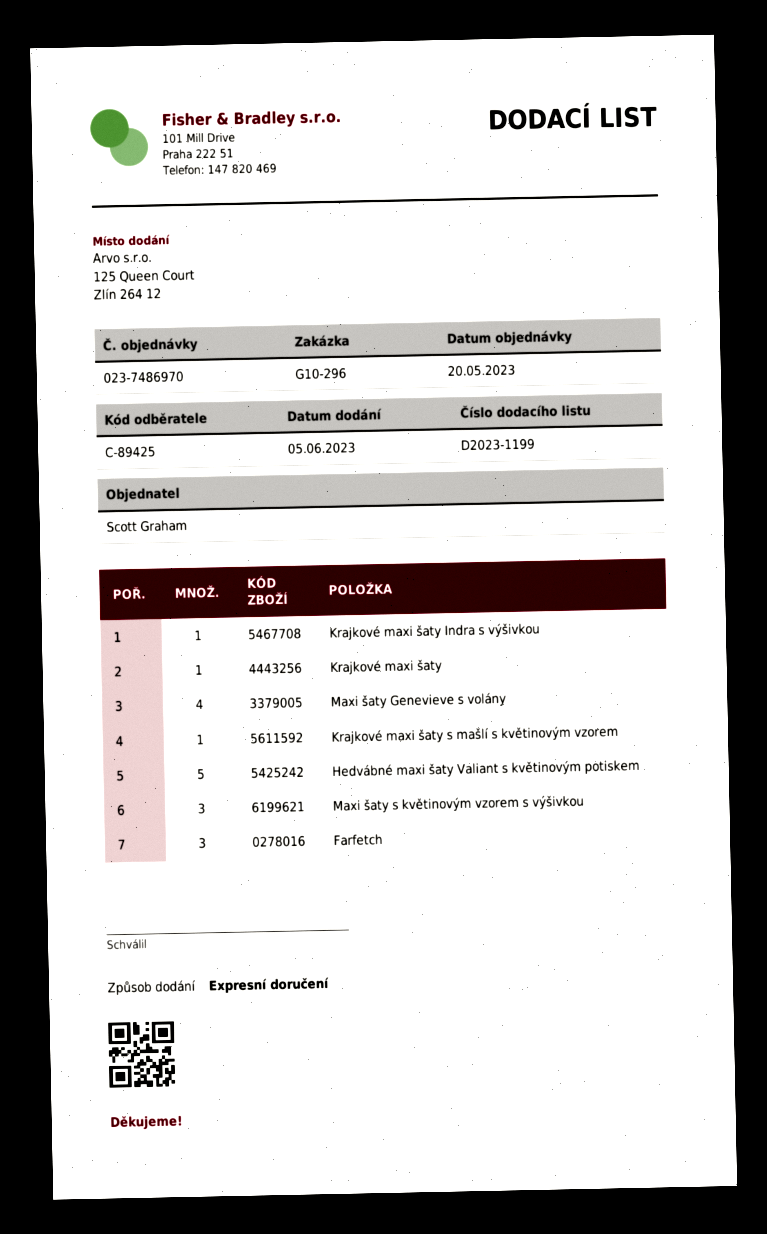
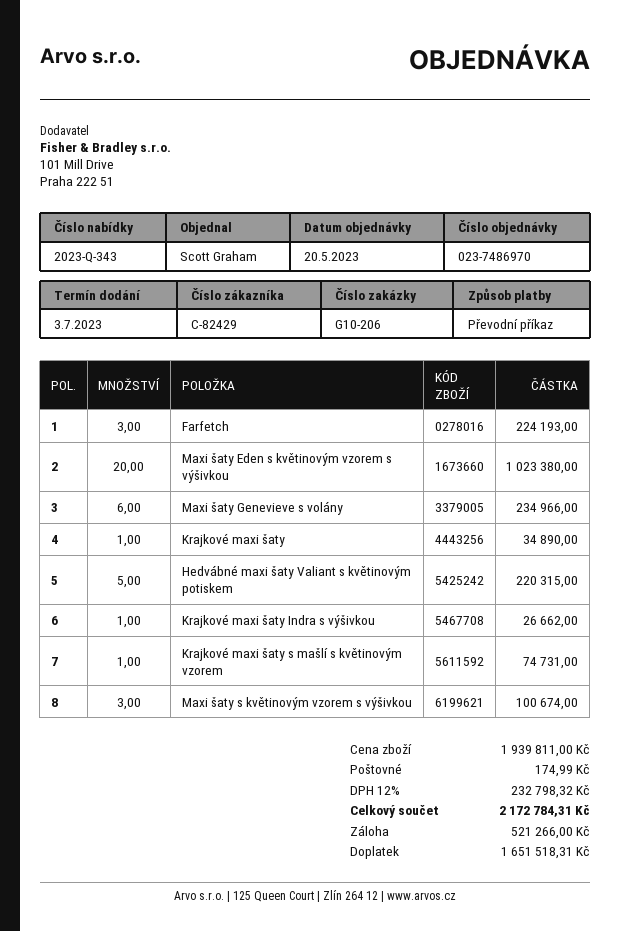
delivery date: 2023-06-05 -> 2023-07-03
customer number: C-89425 -> C-82429
reference: G10-296 -> G10-206
Maxi šaty Genevieve s volány: 4 -> 6
Maxi šaty Eden s květinovým vzorem s výšivkou: none -> 20

